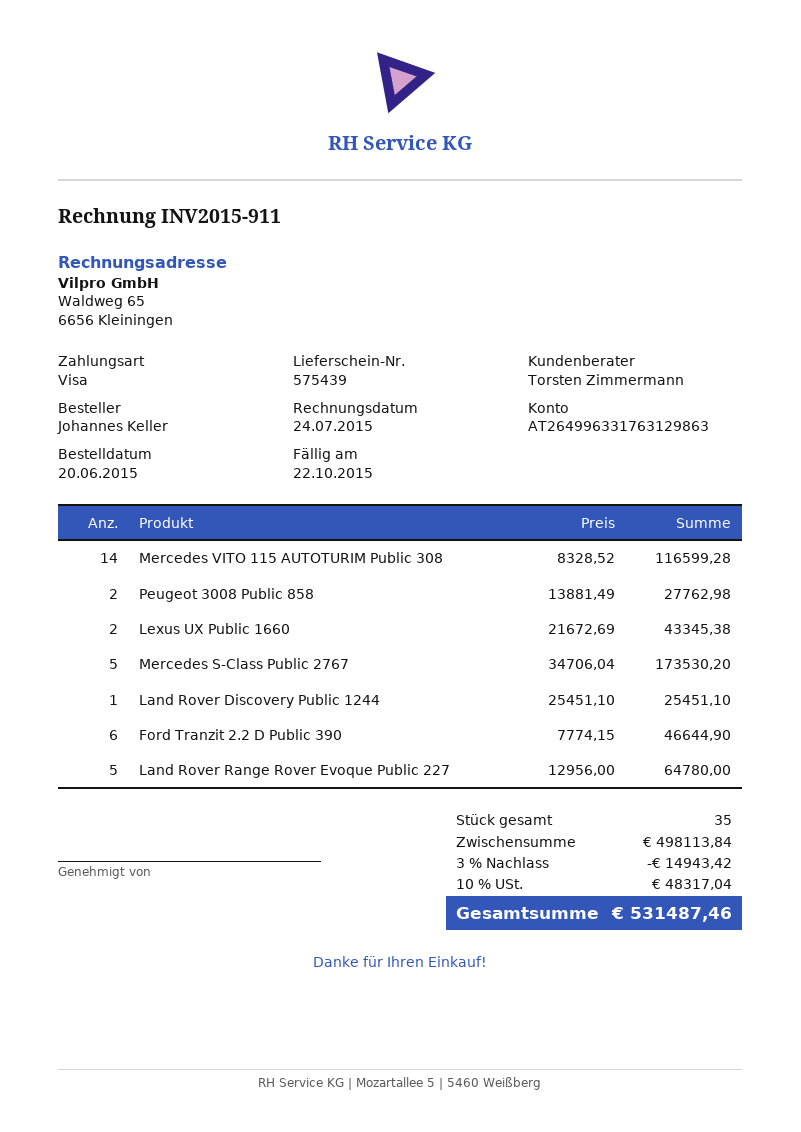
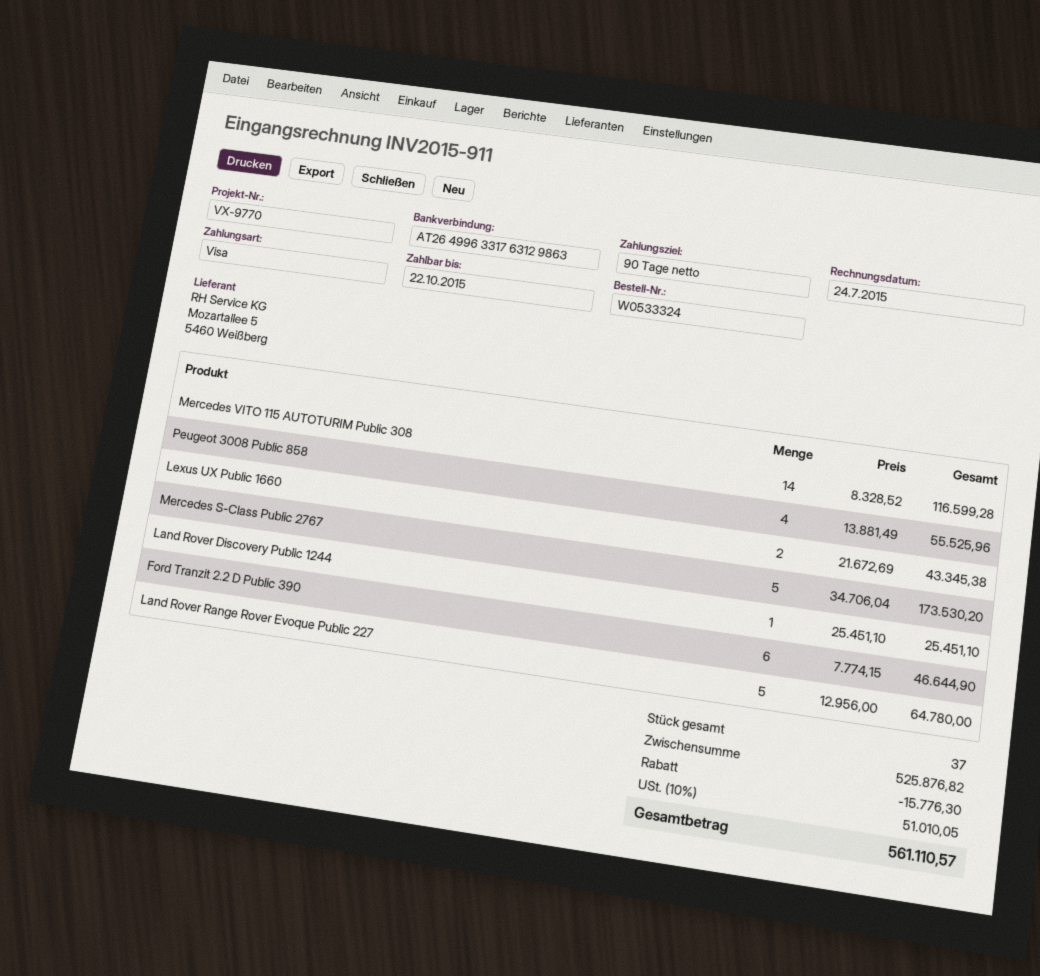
Peugeot 3008 Public 858: 2 x 13881.49 = 27762.98 -> 4 x 13881.49 = 55525.96
total quantity: 35 -> 37
subtotal: 498113.84 -> 525876.82
discount: 14943.42 -> 15776.30
tax: 10% = 48317.04 -> 10% = 51010.05
total: 531487.46 -> 561110.57

